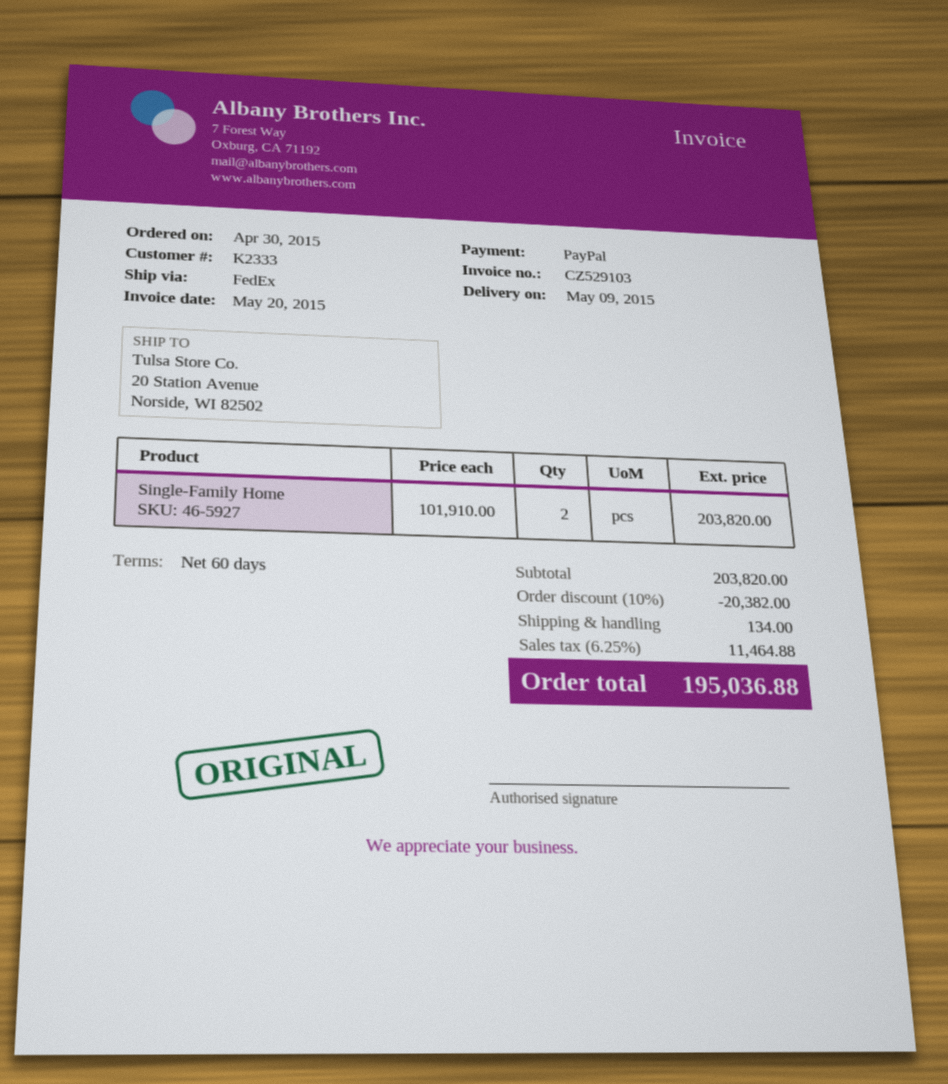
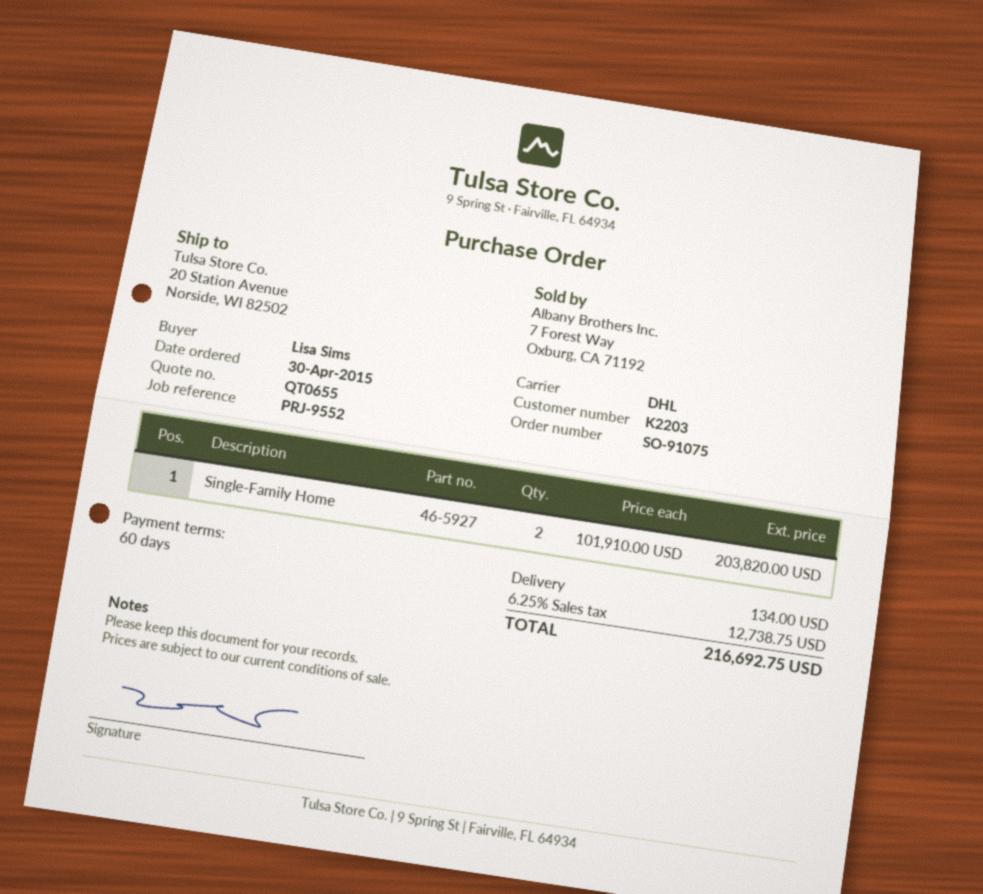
customer number: K2333 -> K2203
shipping method: FedEx -> DHL
discount: 10% = 20382.00 -> none
tax: 6.25% = 11464.88 -> 6.25% = 12738.75
total: 195036.88 -> 216692.75

